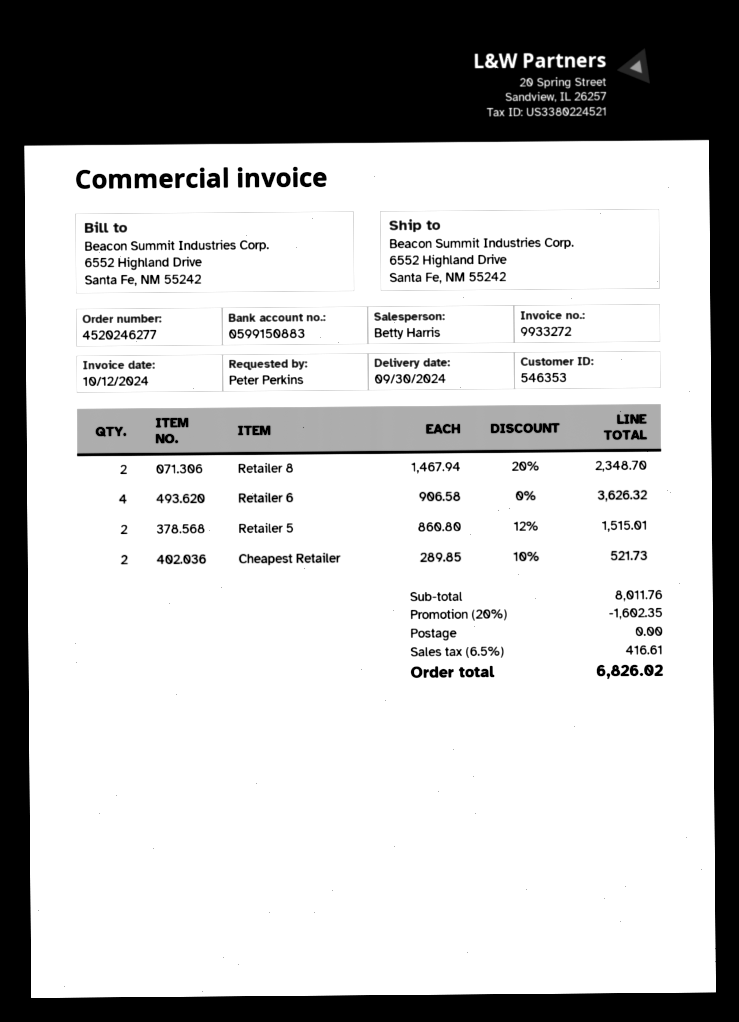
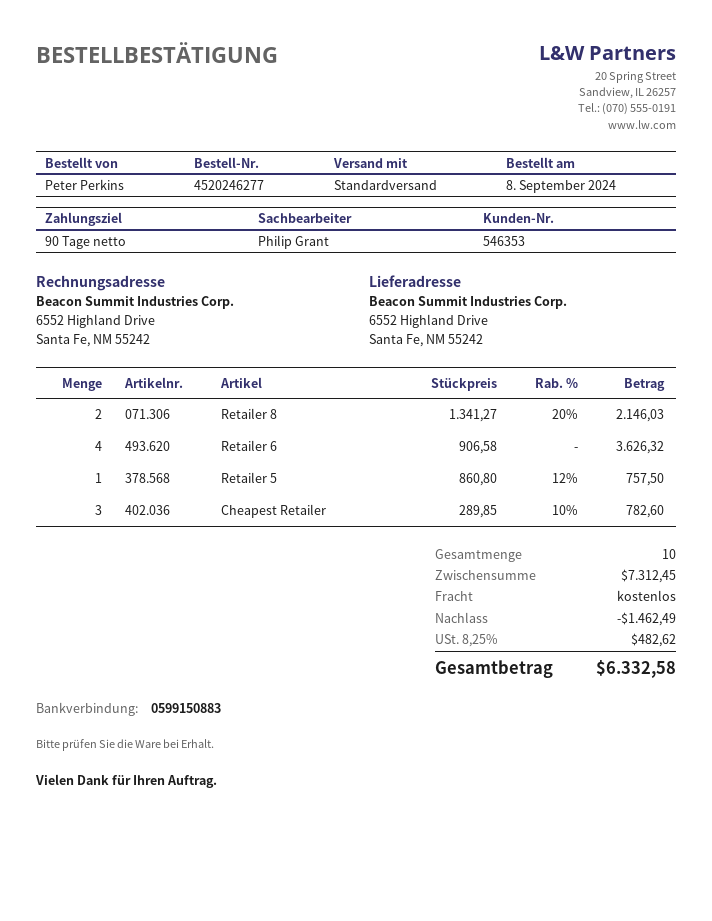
sales rep: Betty Harris -> Philip Grant
Retailer 8: 2 x 1467.94 - 20% = 2348.70 -> 2 x 1341.27 - 20% = 2146.03
Retailer 5: 2 x 860.80 - 12% = 1515.01 -> 1 x 860.80 - 12% = 757.50
Cheapest Retailer: 2 x 289.85 - 10% = 521.73 -> 3 x 289.85 - 10% = 782.60
subtotal: 8011.76 -> 7312.45
discount: 1602.35 -> 1462.49
tax: 6.5% = 416.61 -> 8.25% = 482.62
total: 6826.02 -> 6332.58

